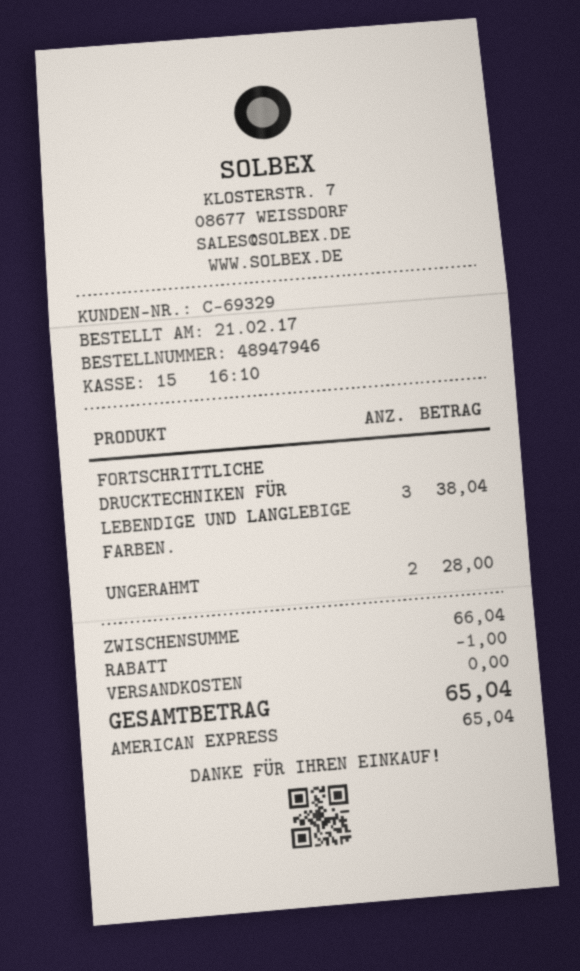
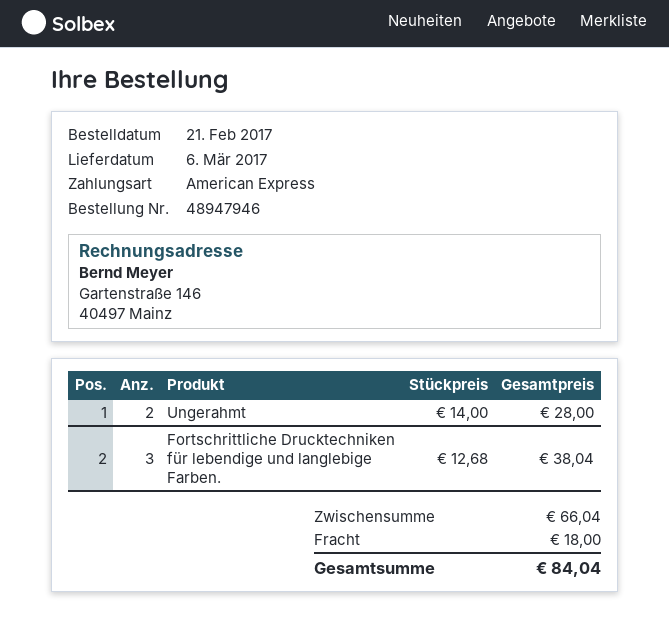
discount: 1.00 -> none
shipping: 0.00 -> 18.00
total: 65.04 -> 84.04

